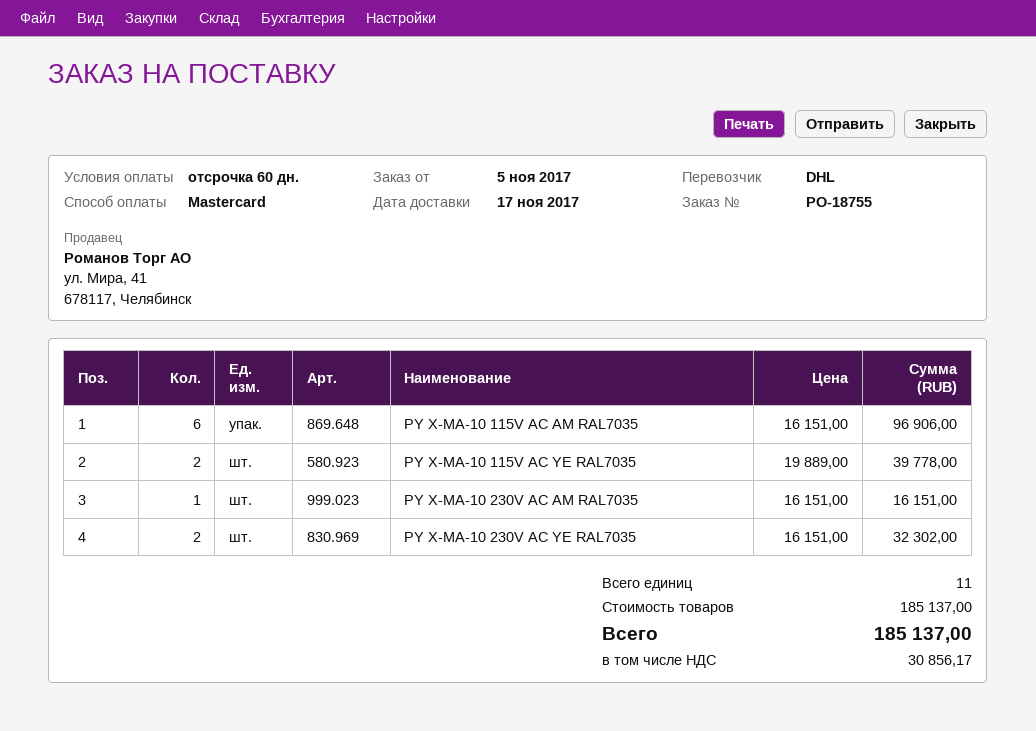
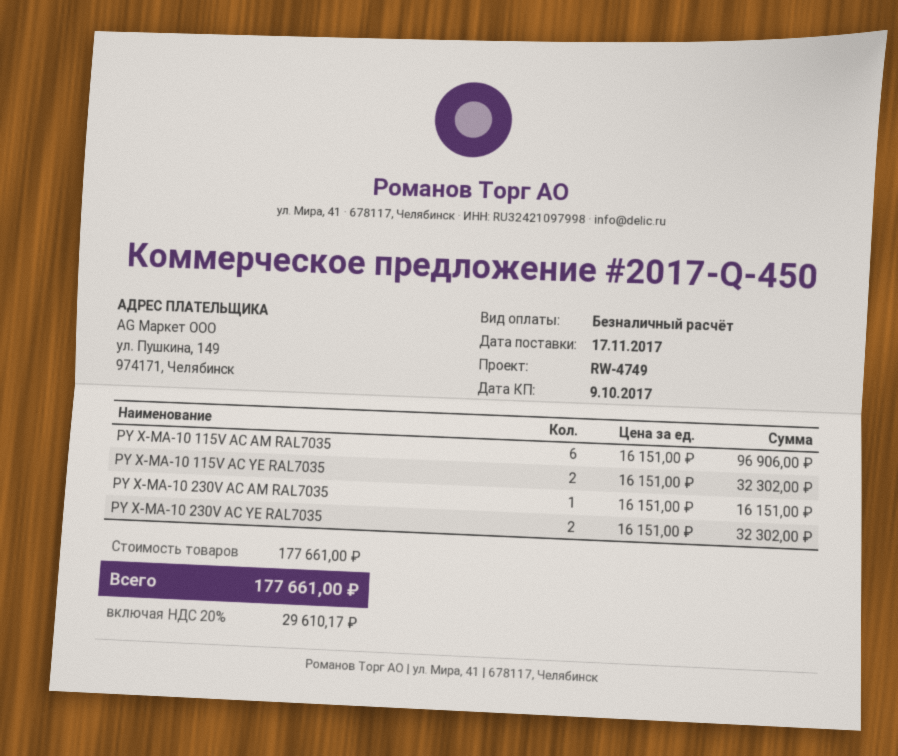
payment method: Mastercard -> bank transfer
PY X-MA-10 115V AC YE RAL7035: 2 x 19889.00 = 39778.00 -> 2 x 16151.00 = 32302.00
subtotal: 185137.00 -> 177661.00
tax: 30856.17 -> 29610.17
total: 185137.00 -> 177661.00

